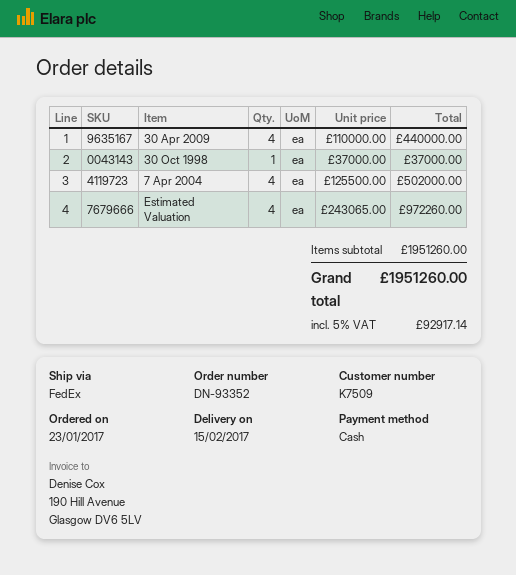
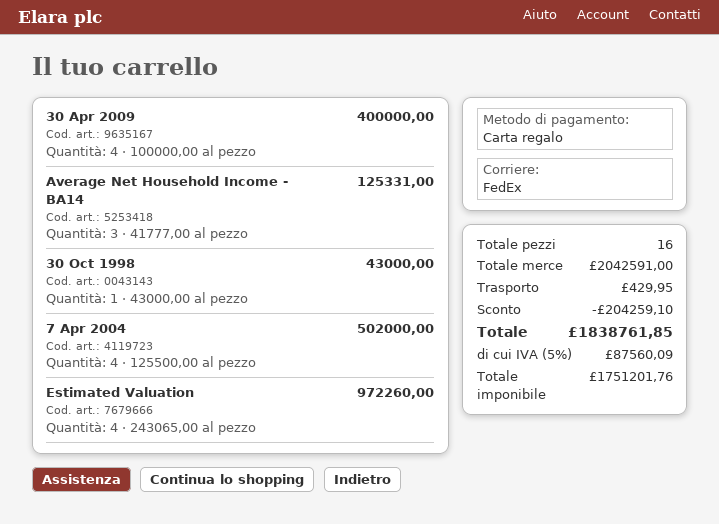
payment method: cash -> gift card
30 Apr 2009: 4 x 110000.00 = 440000.00 -> 4 x 100000.00 = 400000.00
30 Oct 1998: 1 x 37000.00 = 37000.00 -> 1 x 43000.00 = 43000.00
Average Net Household Income - BA14: none -> 3 x 41777.00 = 125331.00
subtotal: 1951260.00 -> 2042591.00
discount: none -> 204259.10
shipping: none -> 429.95
tax: 5% = 92917.14 -> 5% = 87560.09
total: 1951260.00 -> 1838761.85

